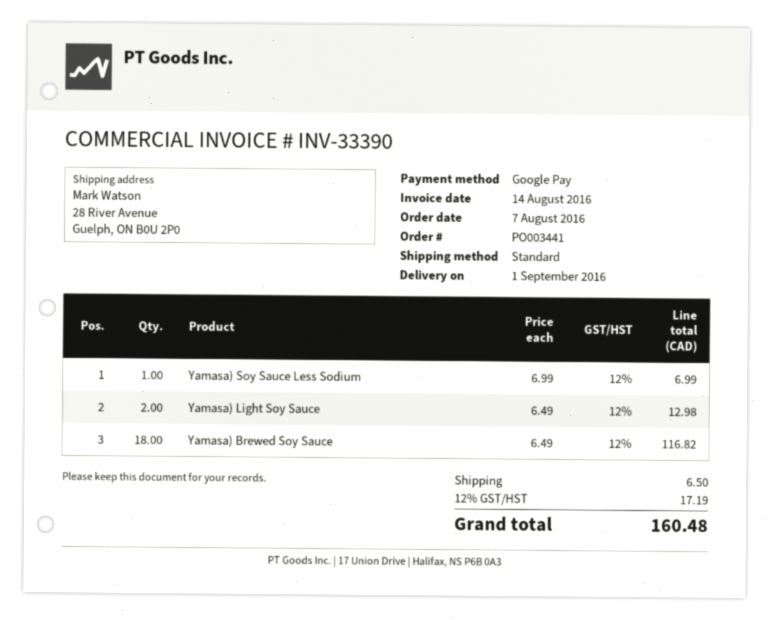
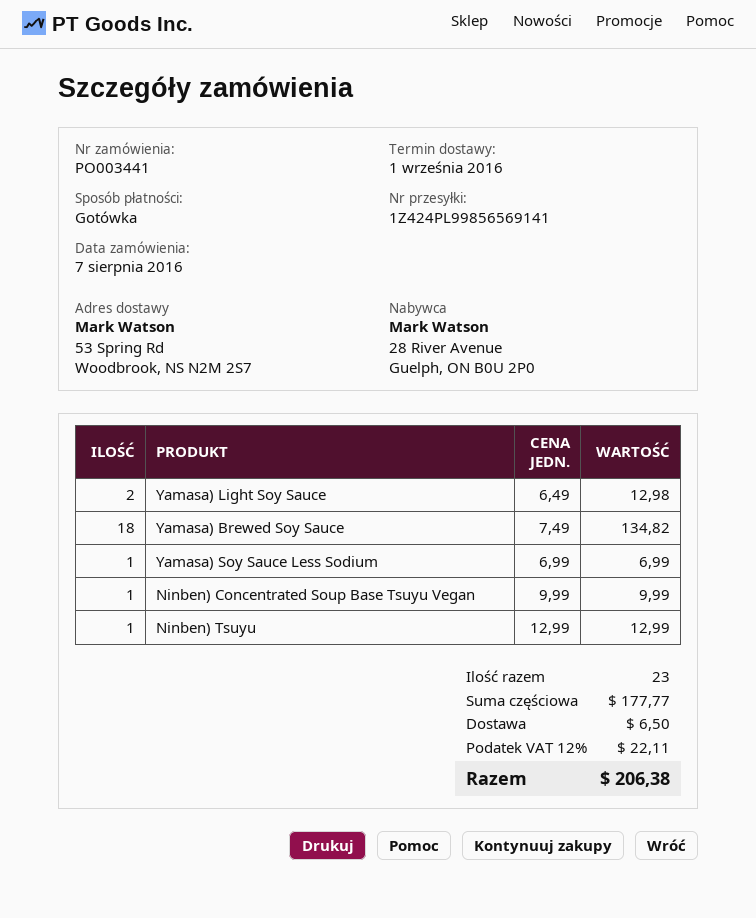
payment method: Google Pay -> cash
ship to: 28 River Avenue, Guelph, ON B0U 2P0 -> 53 Spring Rd, Woodbrook, NS N2M 2S7
Yamasa) Brewed Soy Sauce: 18 x 6.49 = 116.82 -> 18 x 7.49 = 134.82
Ninben) Concentrated Soup Base Tsuyu Vegan: none -> 1 x 9.99 = 9.99
Ninben) Tsuyu: none -> 1 x 12.99 = 12.99
tax: 12% = 17.19 -> 12% = 22.11
total: 160.48 -> 206.38

